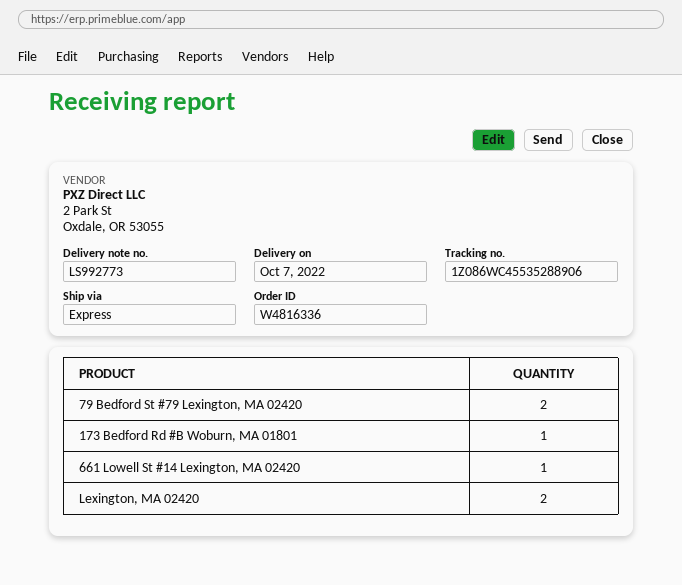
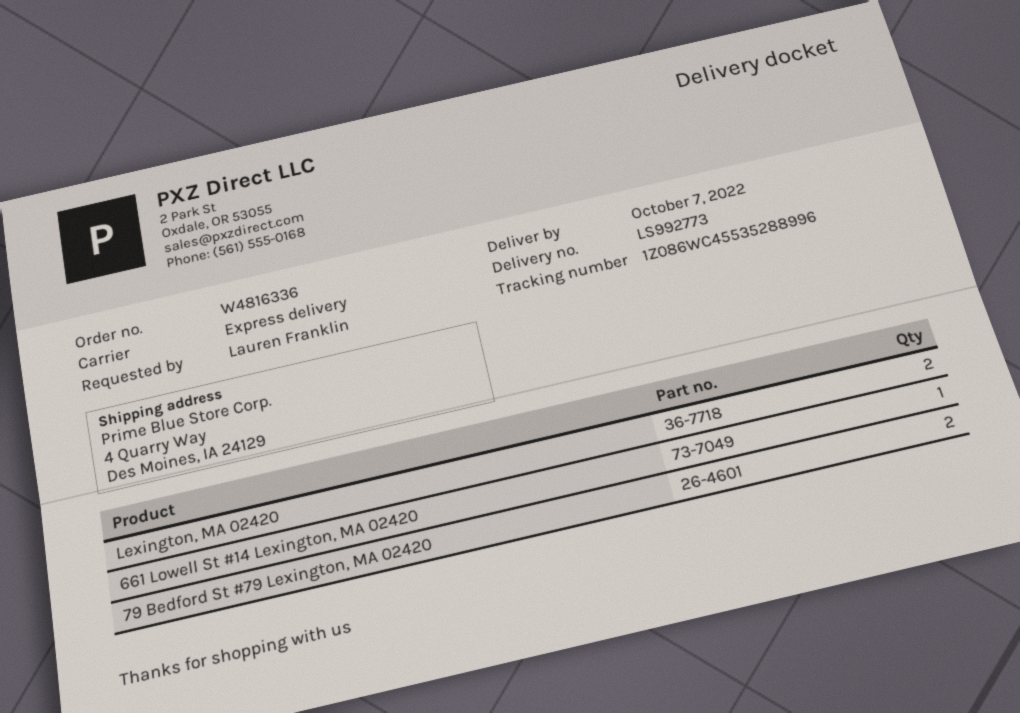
tracking number: 1Z086WC45535288906 -> 1Z086WC45535288996
173 Bedford Rd #B Woburn, MA 01801: 1 -> none

